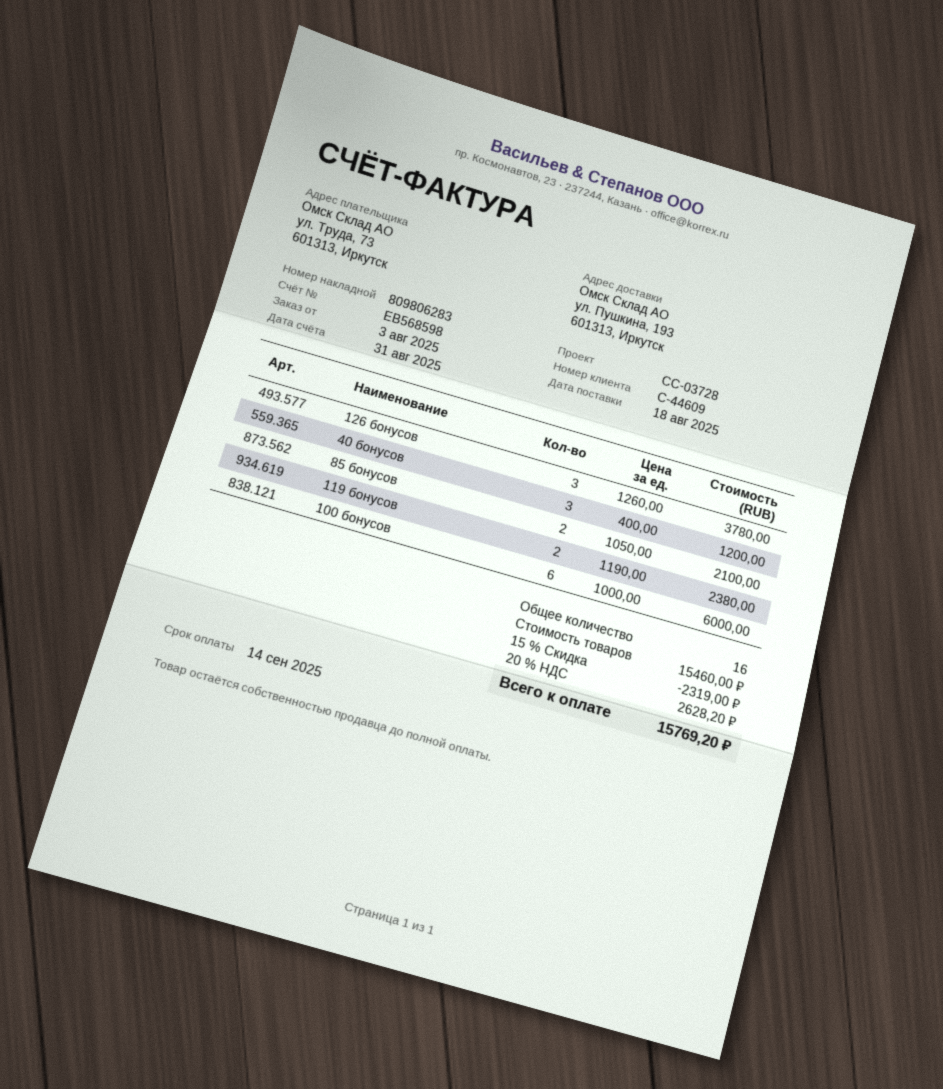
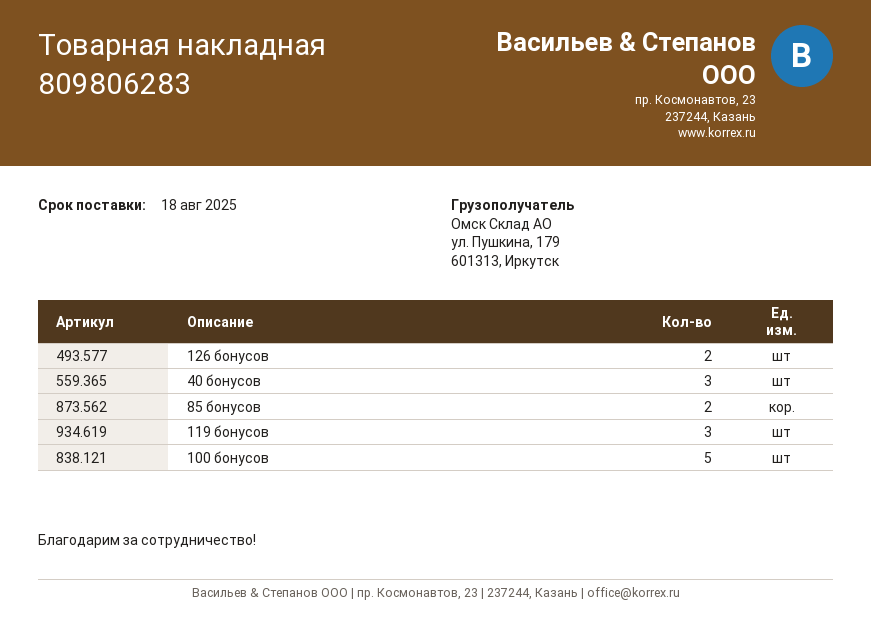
ship to: ул. Пушкина, 193, 601313, Иркутск -> ул. Пушкина, 179, 601313, Иркутск
126 бонусов: 3 -> 2
119 бонусов: 2 -> 3
100 бонусов: 6 -> 5

